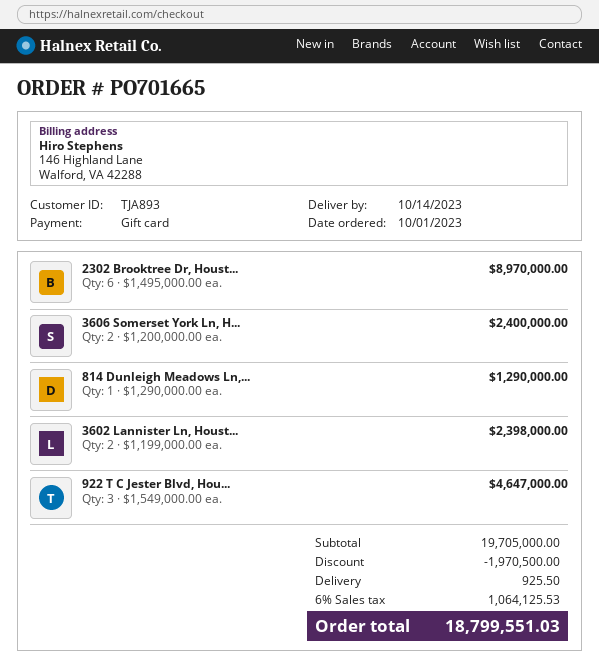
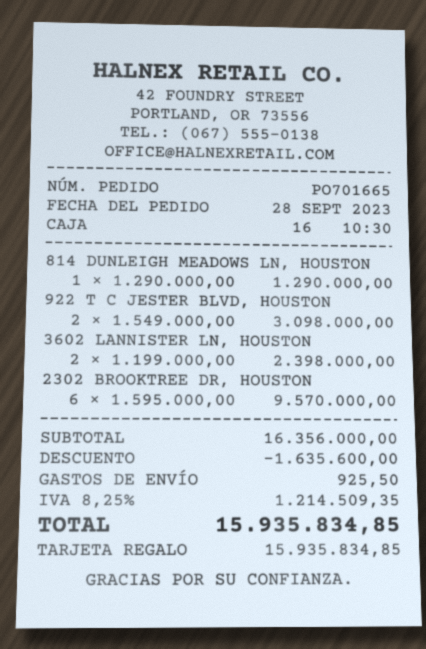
order date: 2023-10-01 -> 2023-09-28
2302 Brooktree Dr, Houst...: 6 x 1495000.00 = 8970000.00 -> 6 x 1595000.00 = 9570000.00
3606 Somerset York Ln, H...: 2 x 1200000.00 = 2400000.00 -> none
922 T C Jester Blvd, Hou...: 3 x 1549000.00 = 4647000.00 -> 2 x 1549000.00 = 3098000.00
subtotal: 19705000.00 -> 16356000.00
discount: 1970500.00 -> 1635600.00
tax: 6% = 1064125.53 -> 8.25% = 1214509.35
total: 18799551.03 -> 15935834.85

